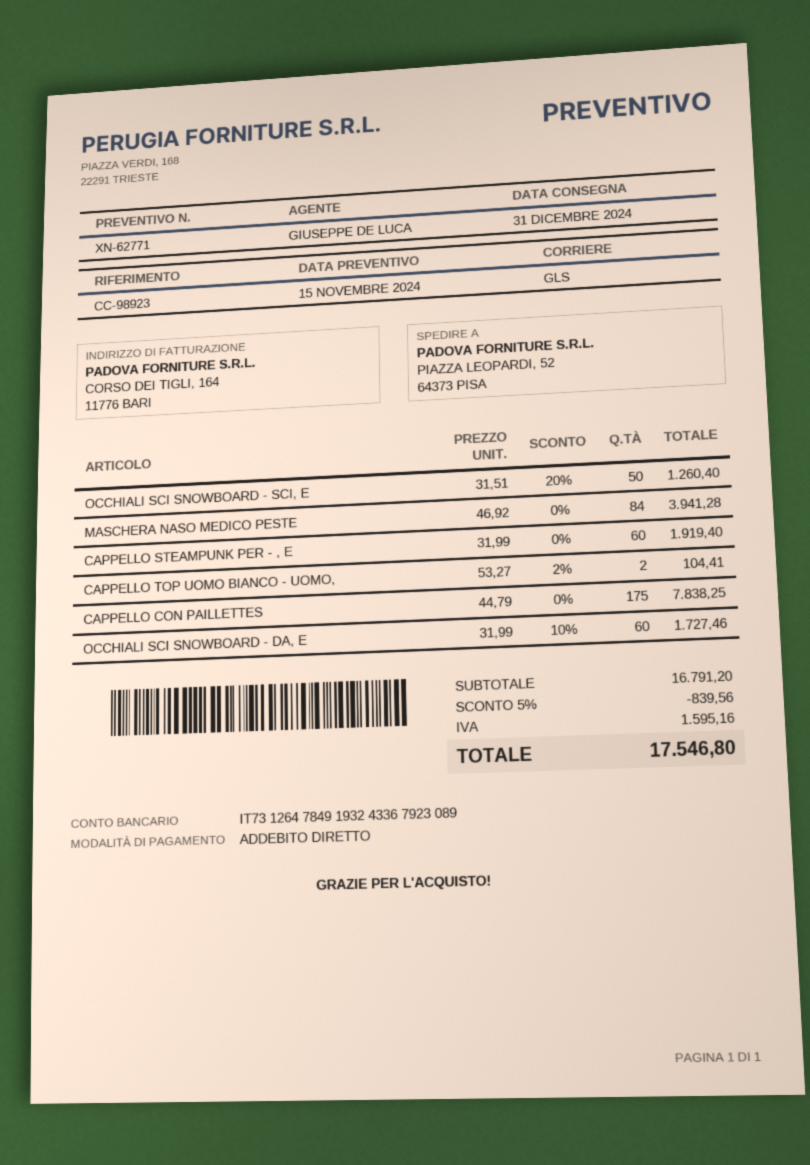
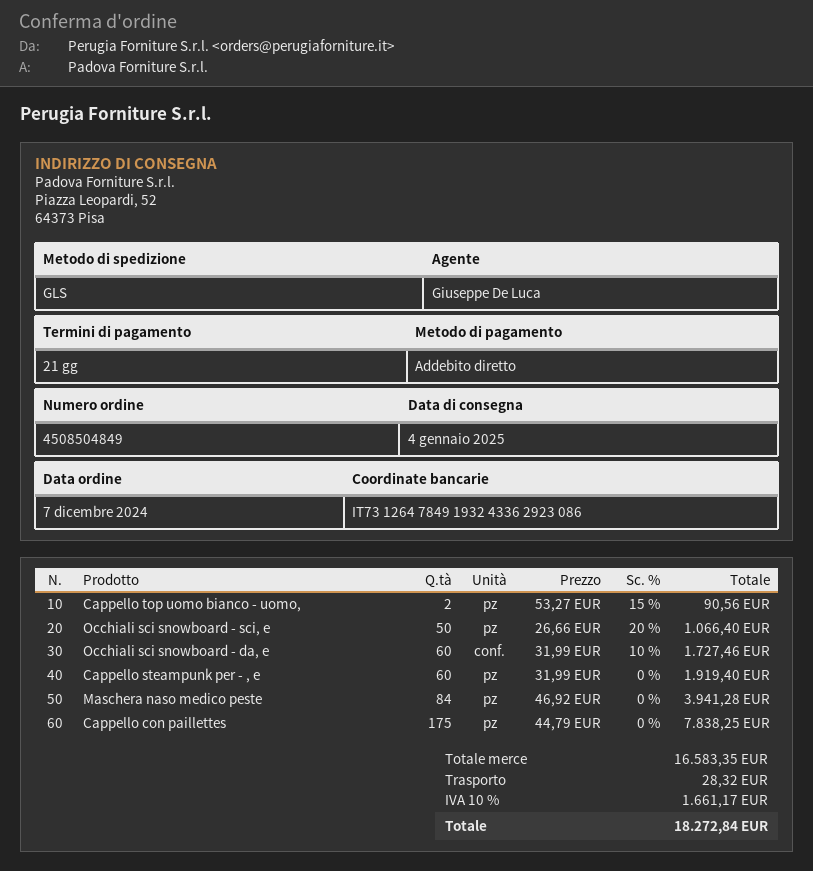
delivery date: 2024-12-31 -> 2025-01-04
bank account: IT7312647849193243367923089 -> IT7312647849193243362923086
OCCHIALI SCI SNOWBOARD - SCI, E: 50 x 31.51 - 20% = 1260.40 -> 50 x 26.66 - 20% = 1066.40
CAPPELLO TOP UOMO BIANCO - UOMO,: 2 x 53.27 - 2% = 104.41 -> 2 x 53.27 - 15% = 90.56
subtotal: 16791.20 -> 16583.35
discount: 5% = 839.56 -> none
shipping: none -> 28.32
tax: 1595.16 -> 1661.17
total: 17546.80 -> 18272.84

